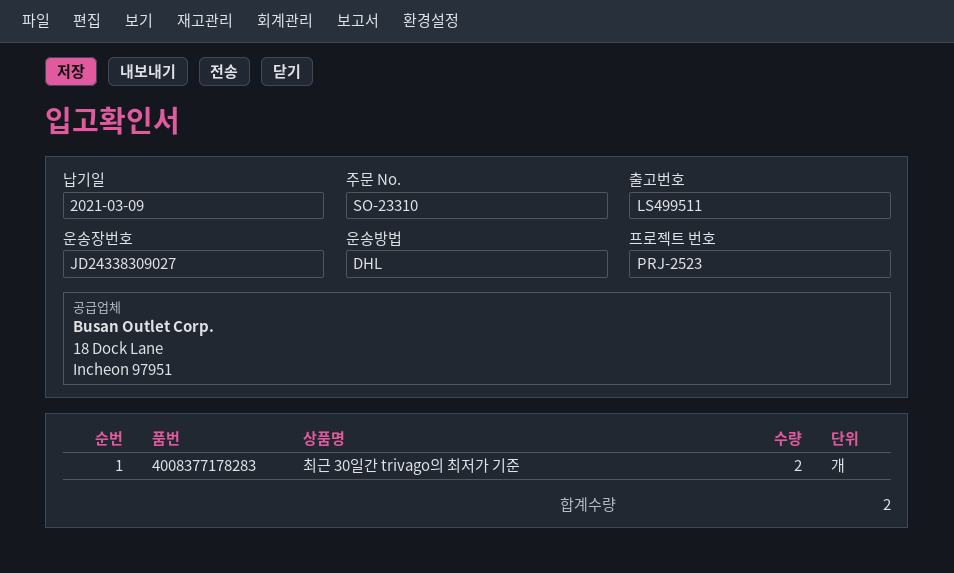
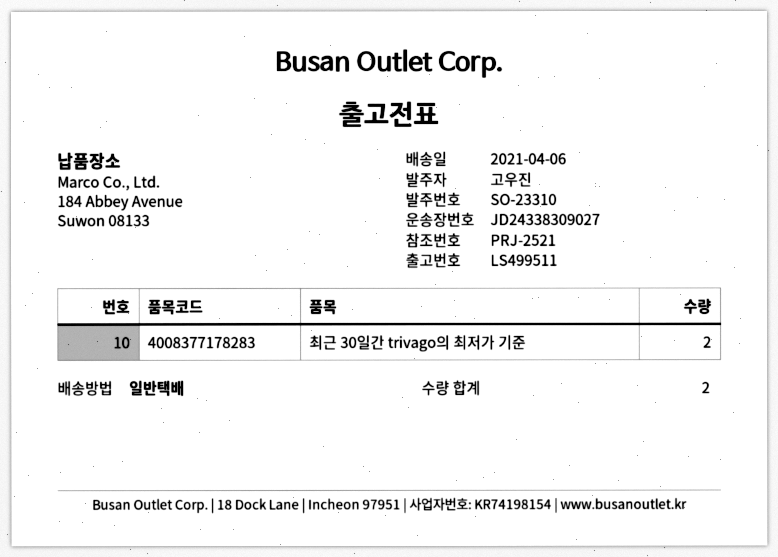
delivery date: 2021-03-09 -> 2021-04-06
reference: PRJ-2523 -> PRJ-2521
shipping method: DHL -> standard

